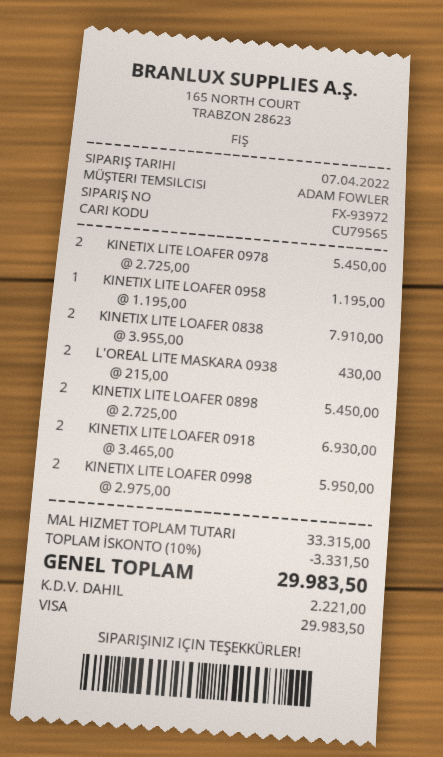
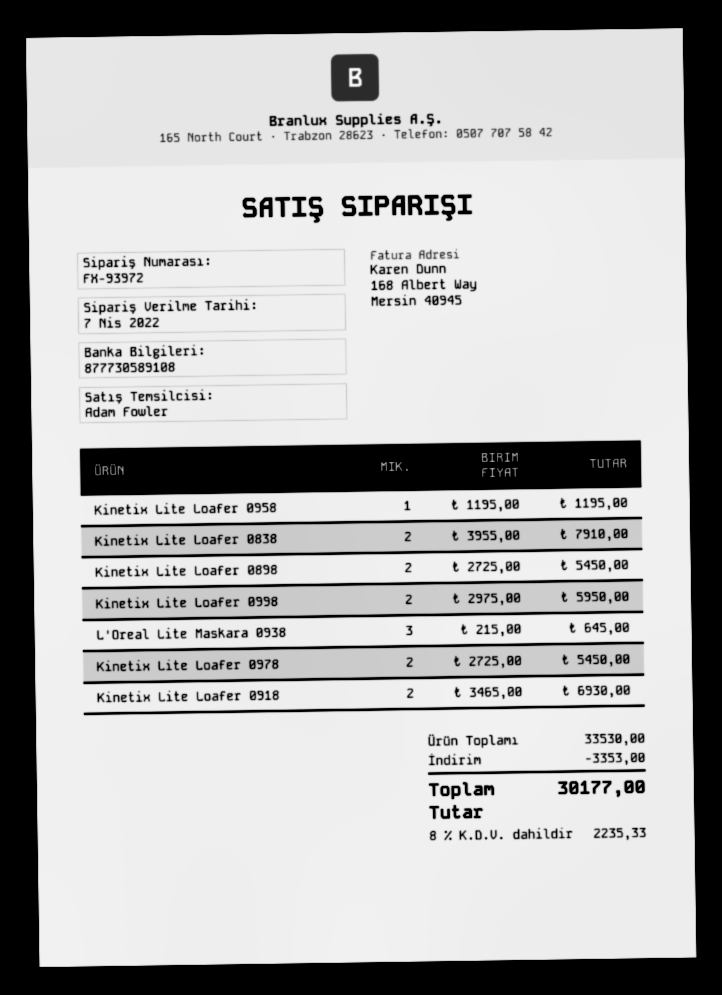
L'OREAL LITE MASKARA 0938: 2 x 215.00 = 430.00 -> 3 x 215.00 = 645.00
subtotal: 33315.00 -> 33530.00
discount: 3331.50 -> 3353.00
tax: 2221.00 -> 2235.33
total: 29983.50 -> 30177.00

